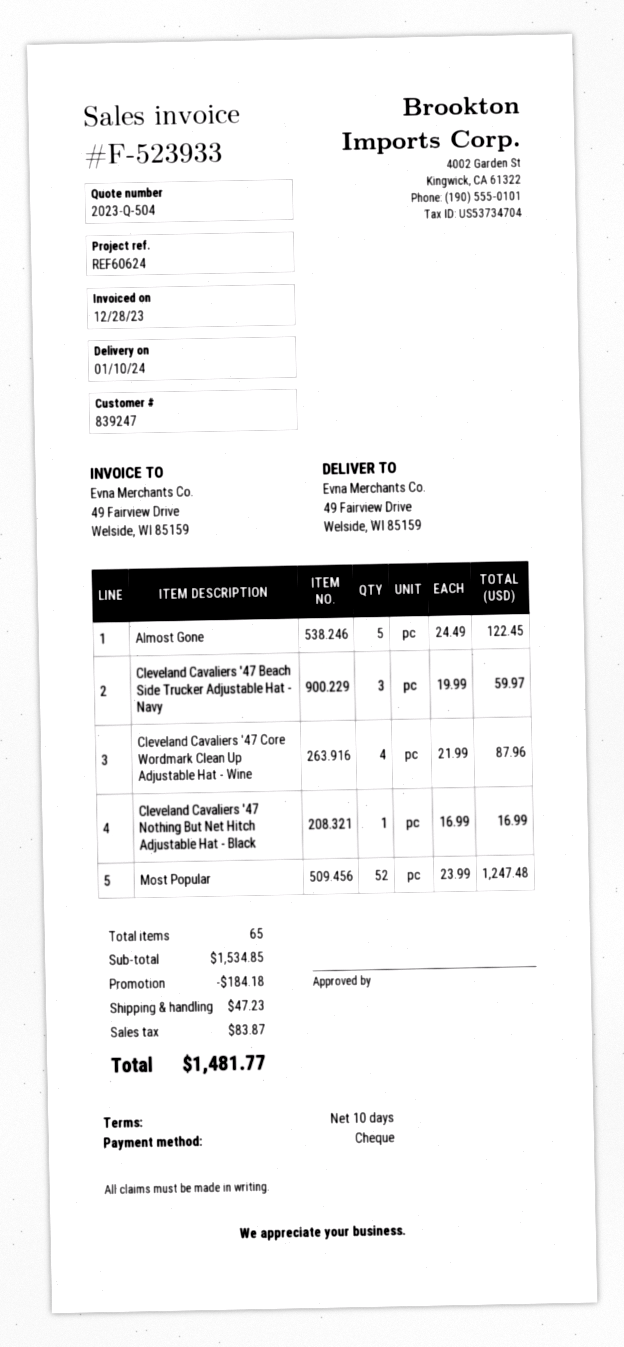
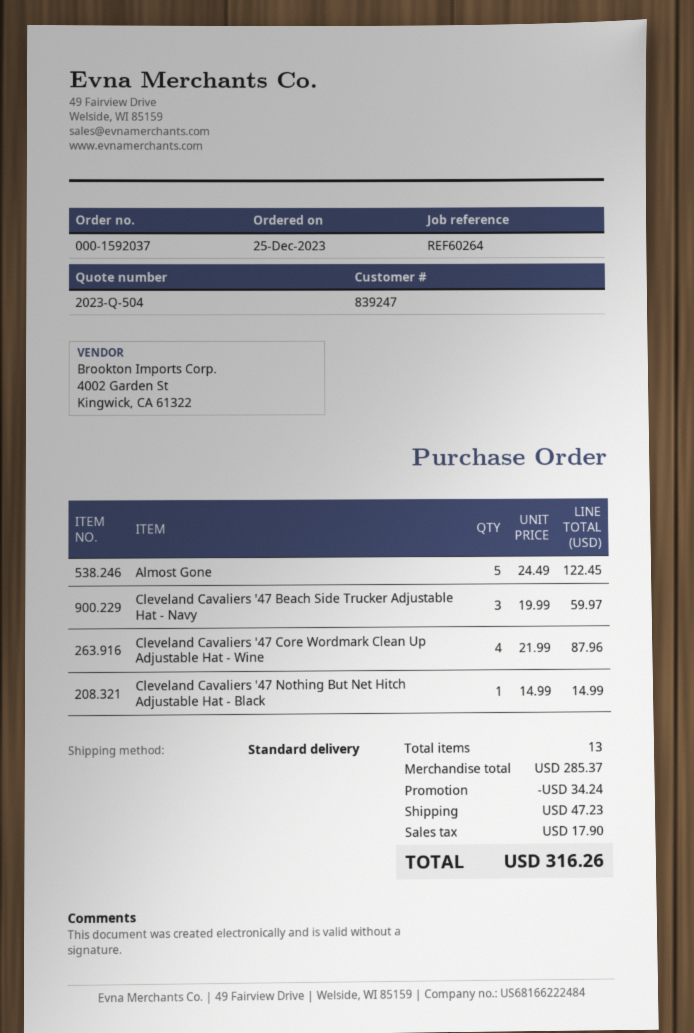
reference: REF60624 -> REF60264
Cleveland Cavaliers '47 Nothing But Net Hitch Adjustable Hat - Black: 1 x 16.99 = 16.99 -> 1 x 14.99 = 14.99
Most Popular: 52 x 23.99 = 1247.48 -> none
total quantity: 65 -> 13
subtotal: 1534.85 -> 285.37
discount: 184.18 -> 34.24
tax: 83.87 -> 17.90
total: 1481.77 -> 316.26

